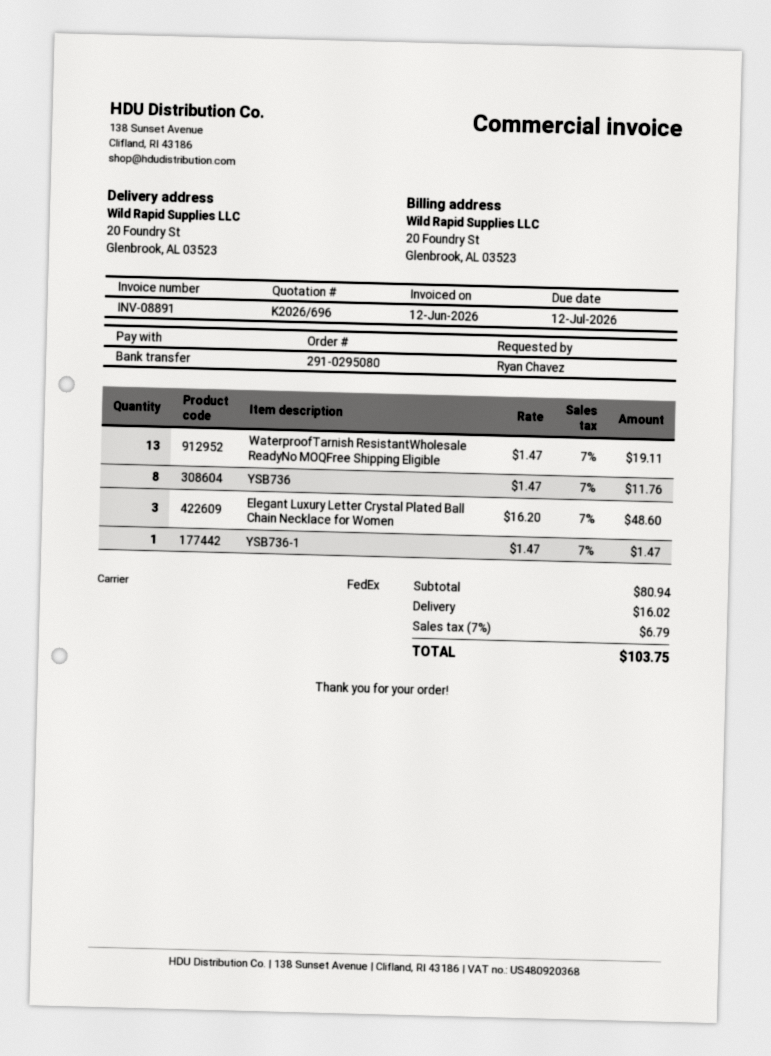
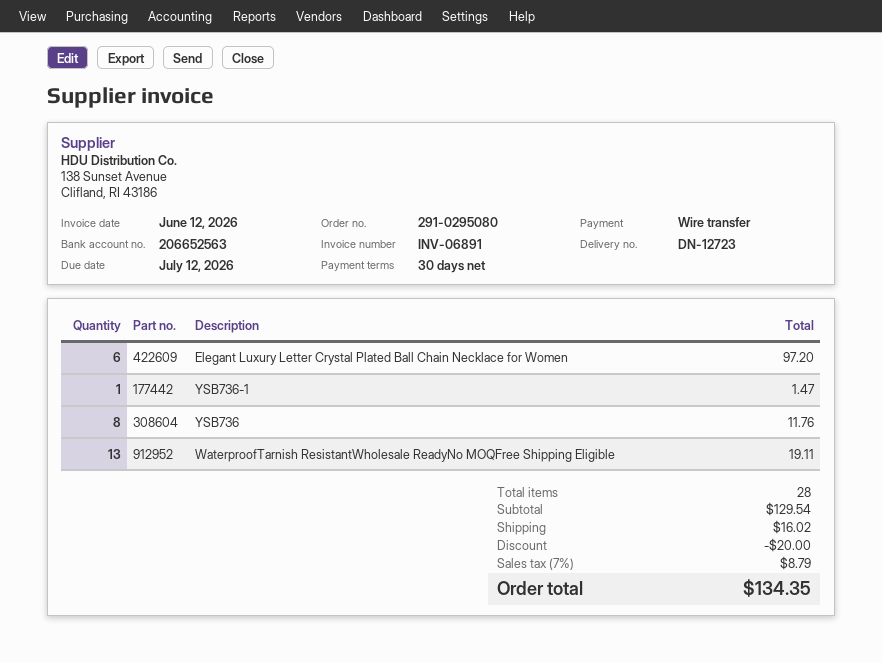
invoice number: INV-08891 -> INV-06891
Elegant Luxury Letter Crystal Plated Ball Chain Necklace for Women: 3 for 48.60 -> 6 for 97.20
subtotal: 80.94 -> 129.54
discount: none -> 20.00
tax: 7% = 6.79 -> 7% = 8.79
total: 103.75 -> 134.35

